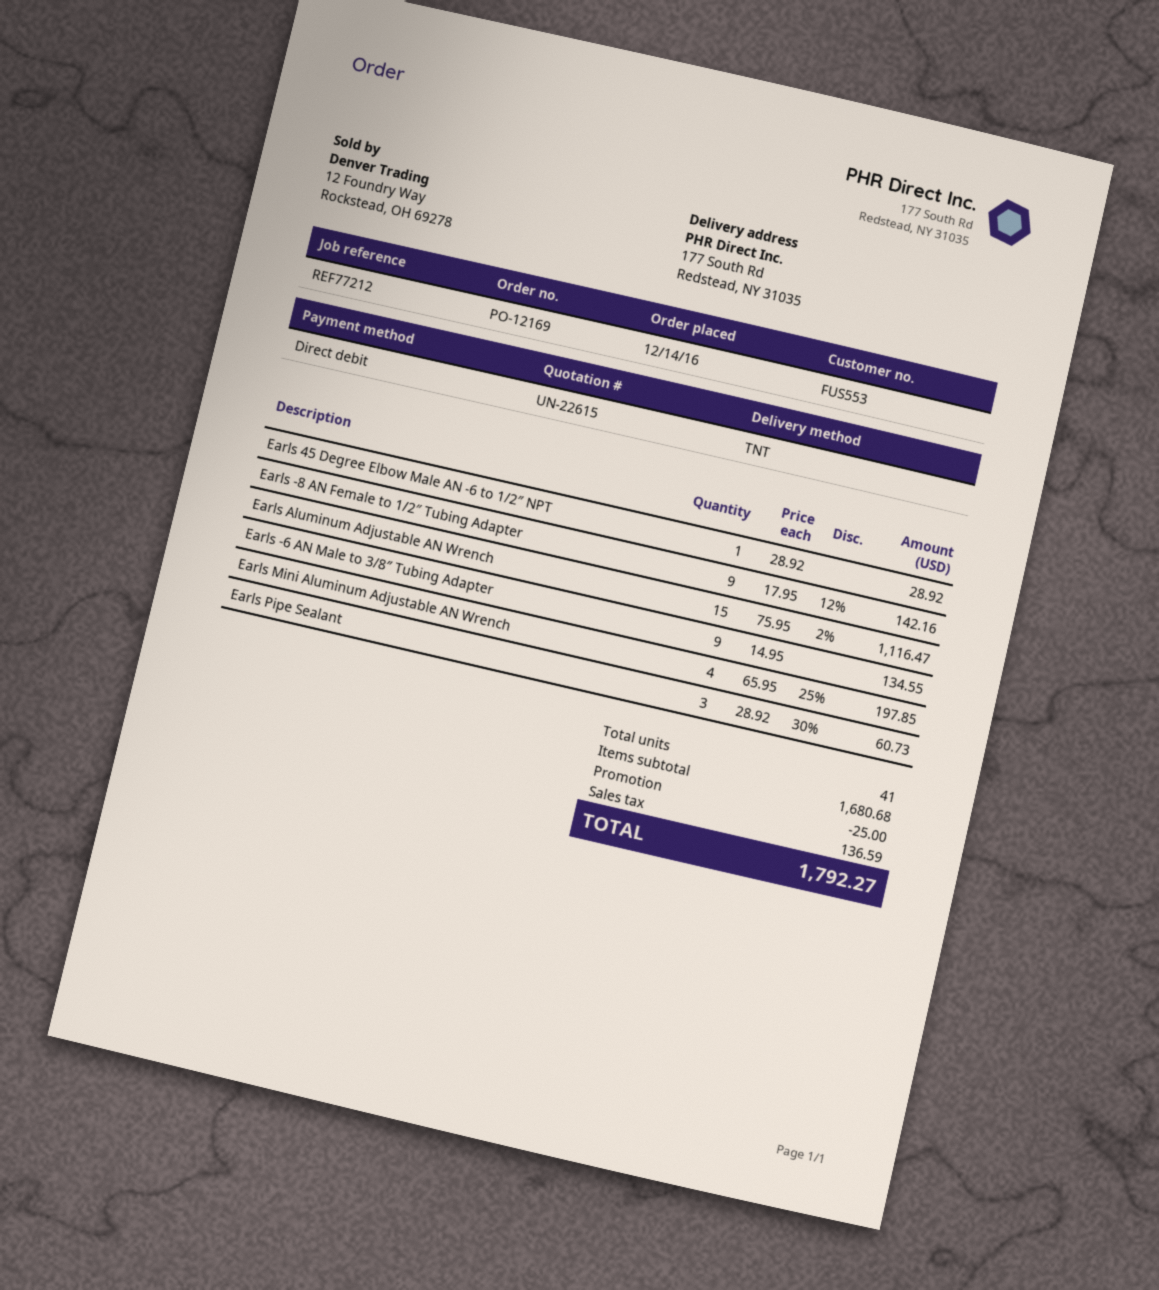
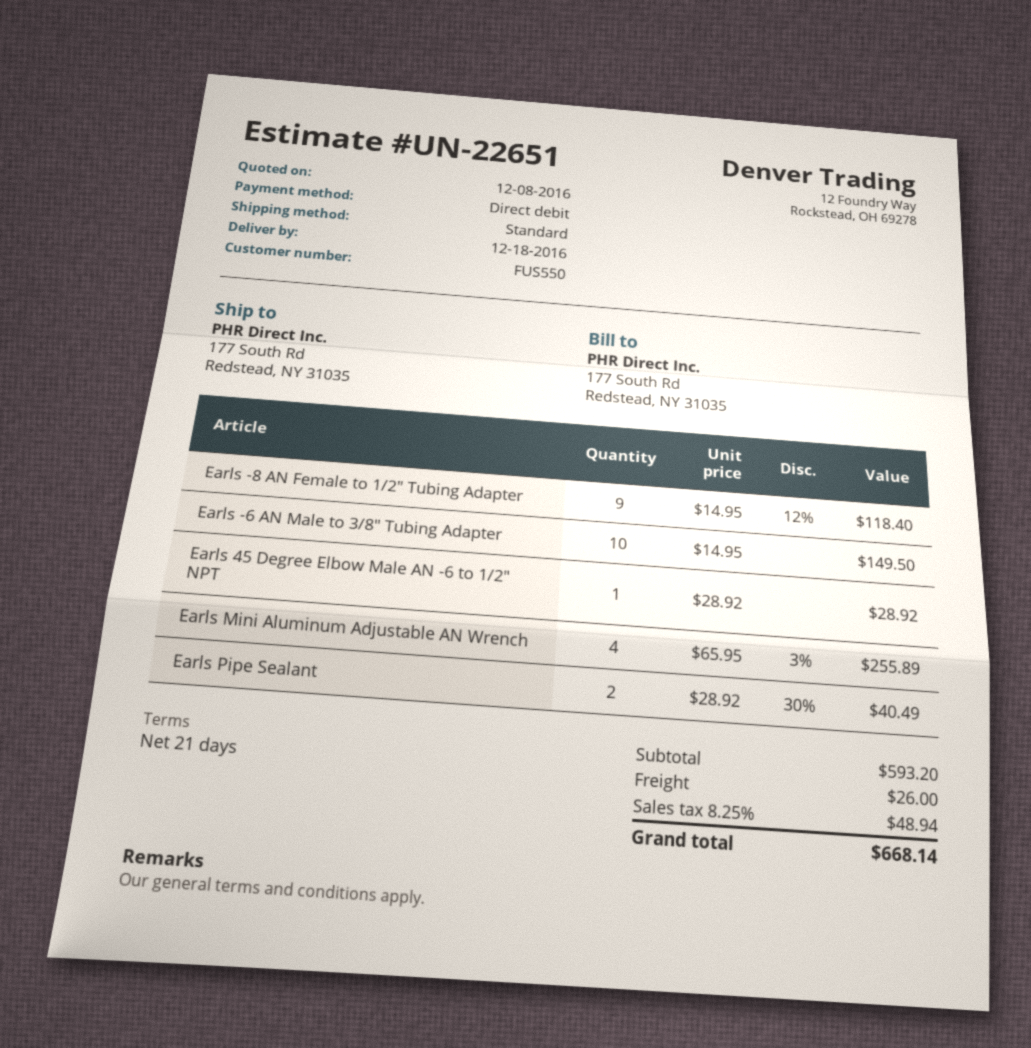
quote number: UN-22615 -> UN-22651
customer number: FUS553 -> FUS550
shipping method: TNT -> standard
Earls -8 AN Female to 1/2″ Tubing Adapter: 9 x 17.95 - 12% = 142.16 -> 9 x 14.95 - 12% = 118.40
Earls Aluminum Adjustable AN Wrench: 15 x 75.95 - 2% = 1116.47 -> none
Earls -6 AN Male to 3/8″ Tubing Adapter: 9 x 14.95 = 134.55 -> 10 x 14.95 = 149.50
Earls Mini Aluminum Adjustable AN Wrench: 4 x 65.95 - 25% = 197.85 -> 4 x 65.95 - 3% = 255.89
Earls Pipe Sealant: 3 x 28.92 - 30% = 60.73 -> 2 x 28.92 - 30% = 40.49
subtotal: 1680.68 -> 593.20
discount: 25.00 -> none
shipping: none -> 26.00
tax: 136.59 -> 48.94
total: 1792.27 -> 668.14

